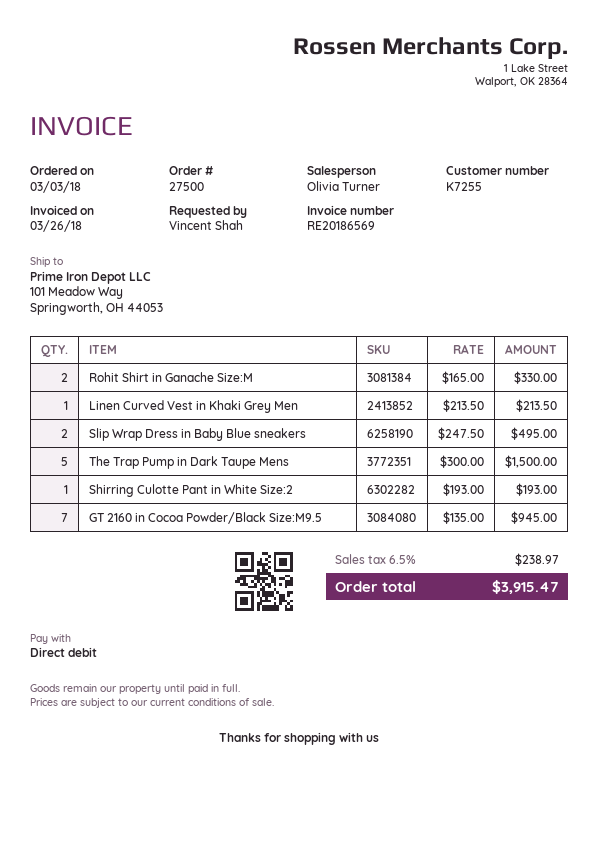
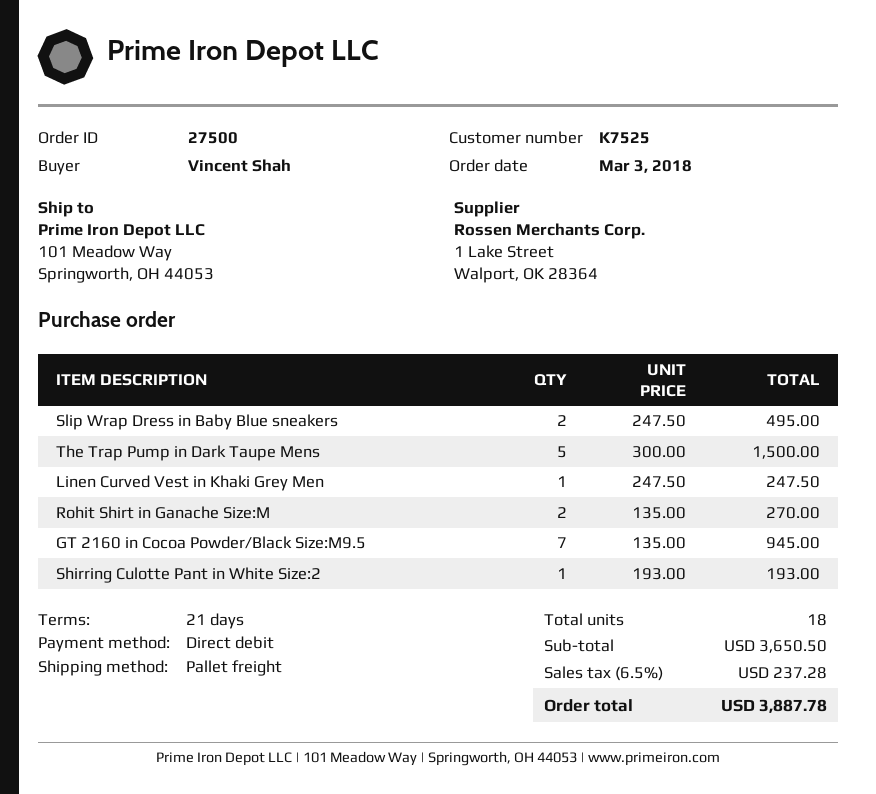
customer number: K7255 -> K7525
Rohit Shirt in Ganache Size:M: 2 x 165.00 = 330.00 -> 2 x 135.00 = 270.00
Linen Curved Vest in Khaki Grey Men: 1 x 213.50 = 213.50 -> 1 x 247.50 = 247.50
tax: 6.5% = 238.97 -> 6.5% = 237.28
total: 3915.47 -> 3887.78

